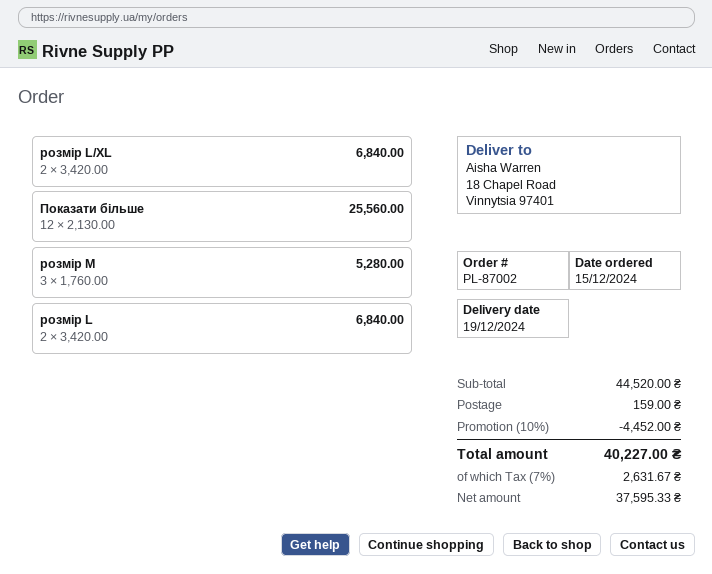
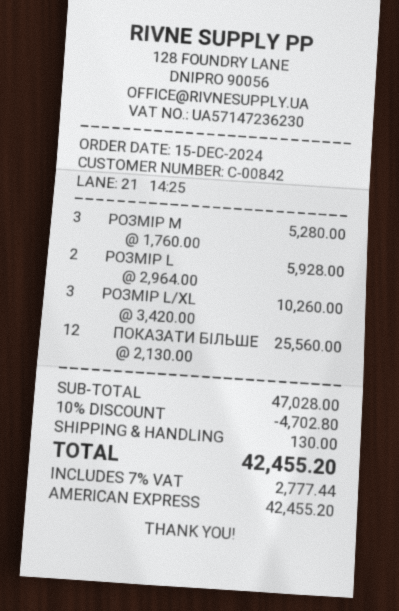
розмір L/XL: 2 x 3420.00 = 6840.00 -> 3 x 3420.00 = 10260.00
розмір L: 2 x 3420.00 = 6840.00 -> 2 x 2964.00 = 5928.00
subtotal: 44520.00 -> 47028.00
discount: 10% = 4452.00 -> 10% = 4702.80
shipping: 159.00 -> 130.00
tax: 7% = 2631.67 -> 7% = 2777.44
total: 40227.00 -> 42455.20

